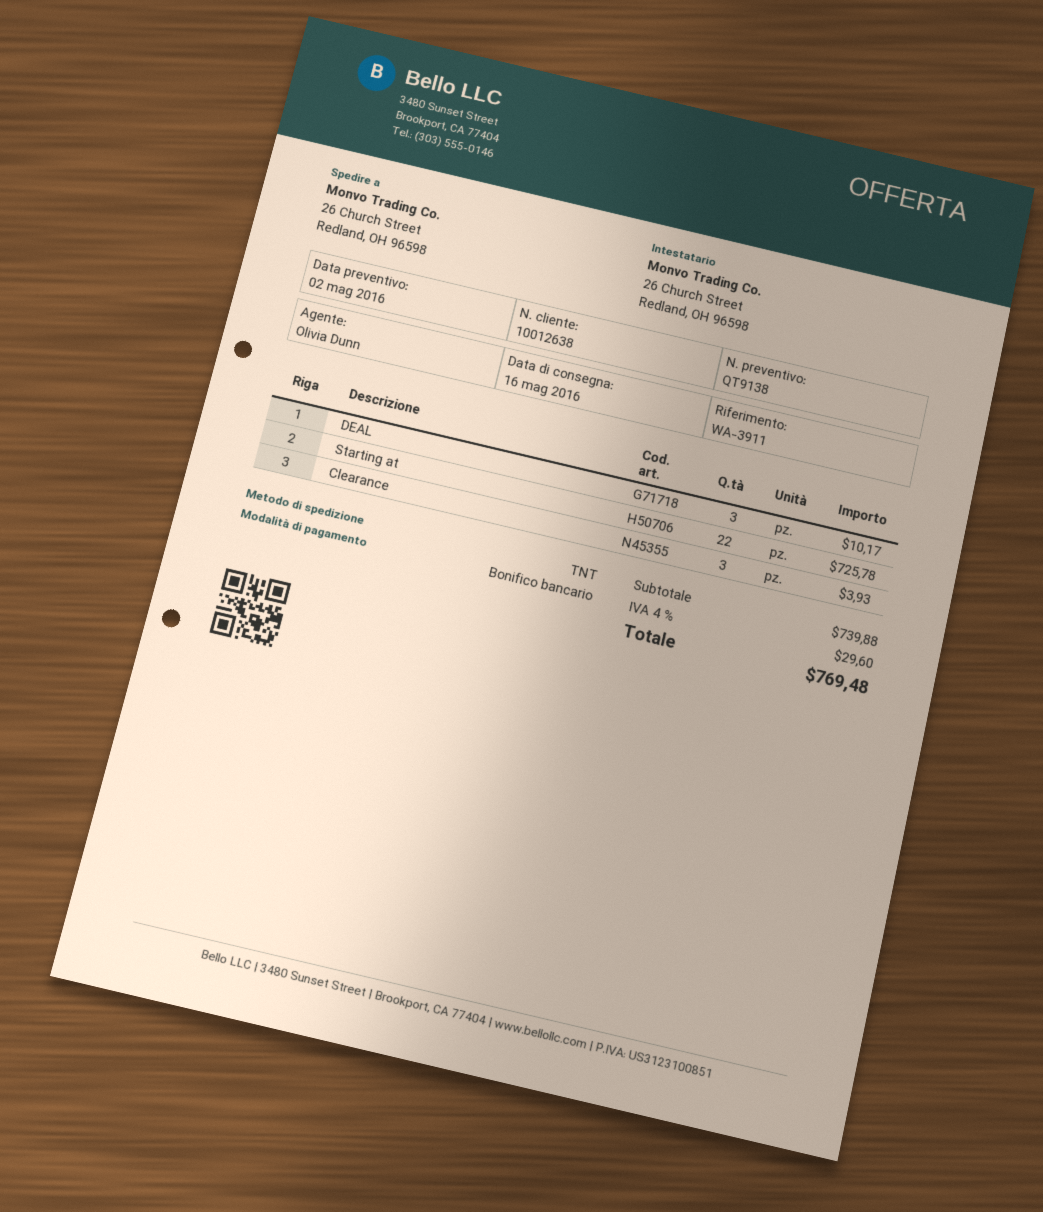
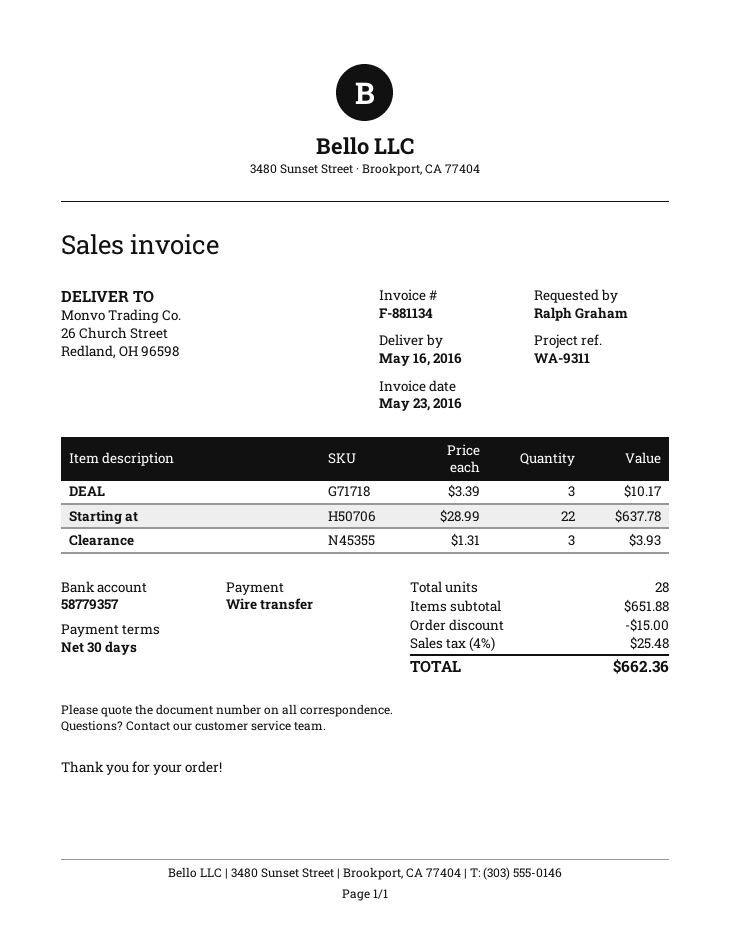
reference: WA-3911 -> WA-9311
Starting at: 22 for 725.78 -> 22 for 637.78
subtotal: 739.88 -> 651.88
discount: none -> 15.00
tax: 4% = 29.60 -> 4% = 25.48
total: 769.48 -> 662.36

